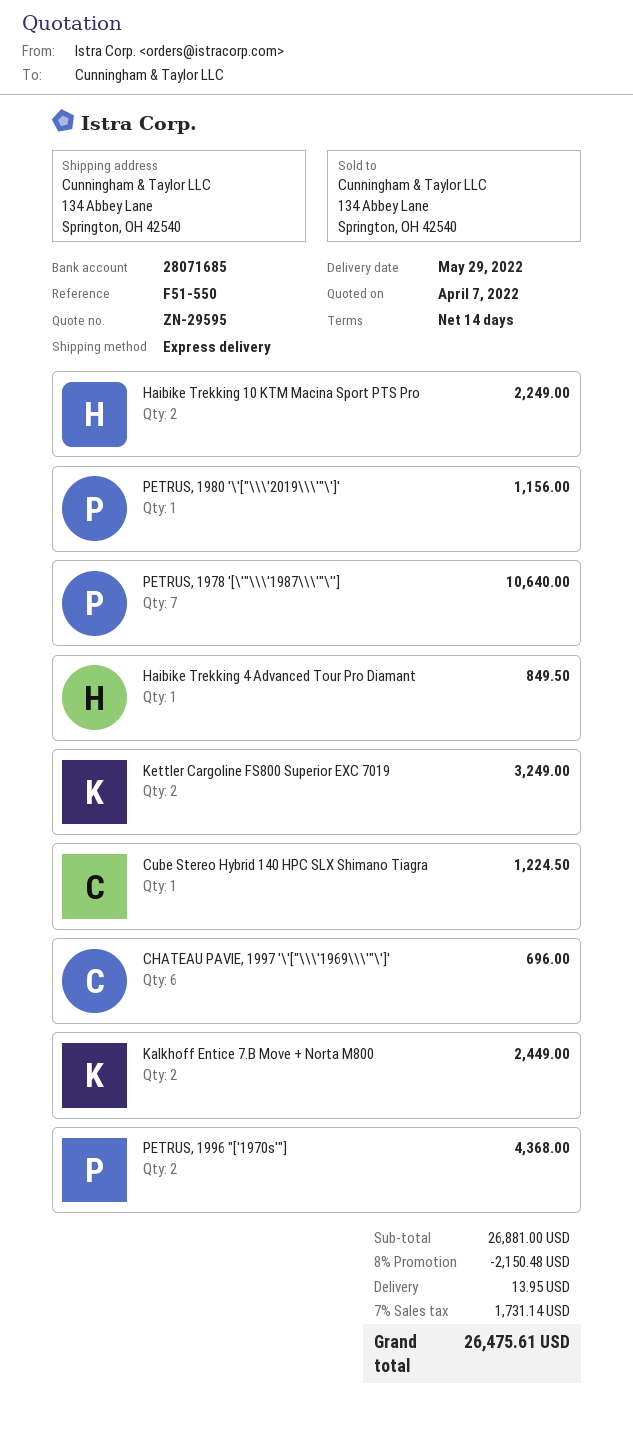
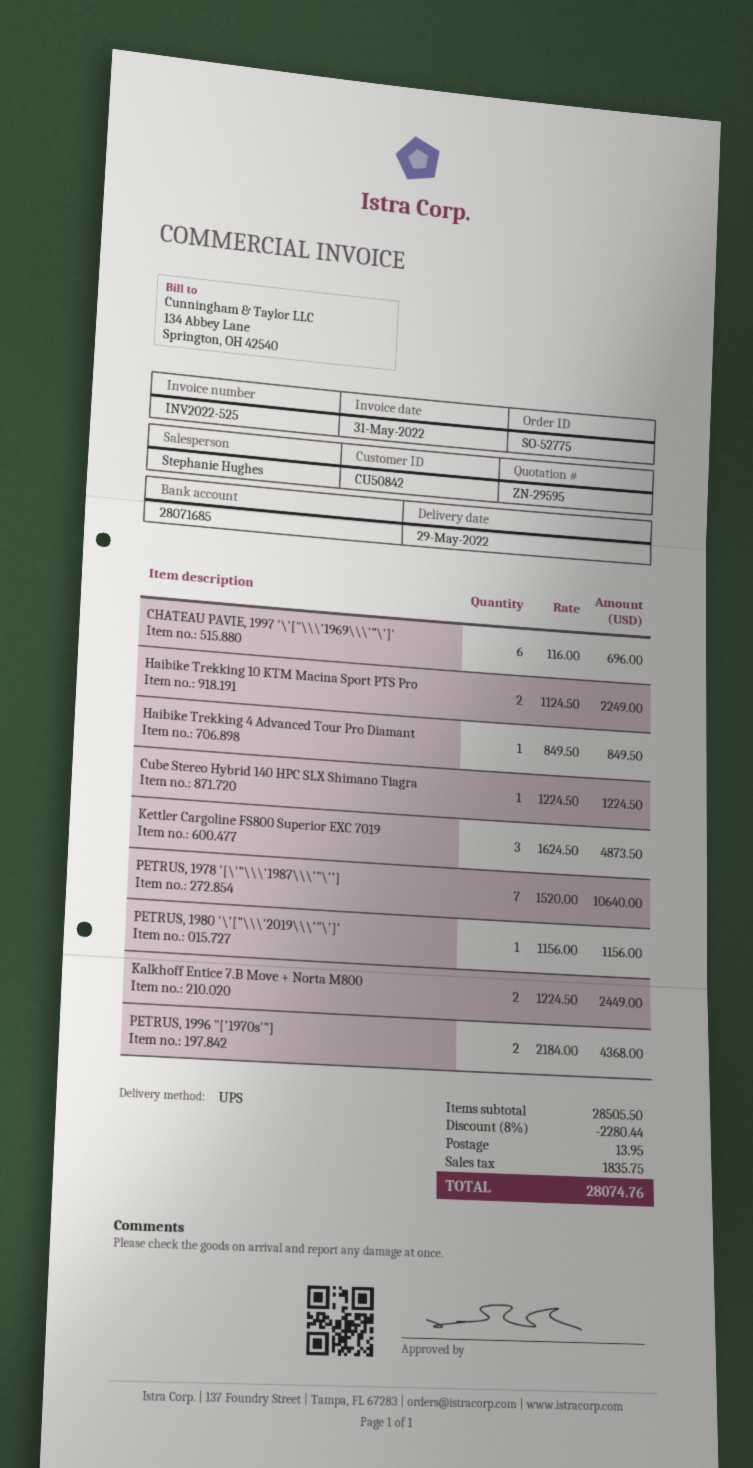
shipping method: express -> UPS
Kettler Cargoline FS800 Superior EXC 7019: 2 for 3249.00 -> 3 for 4873.50
subtotal: 26881.00 -> 28505.50
discount: 8% = 2150.48 -> 8% = 2280.44
tax: 1731.14 -> 1835.75
total: 26475.61 -> 28074.76

